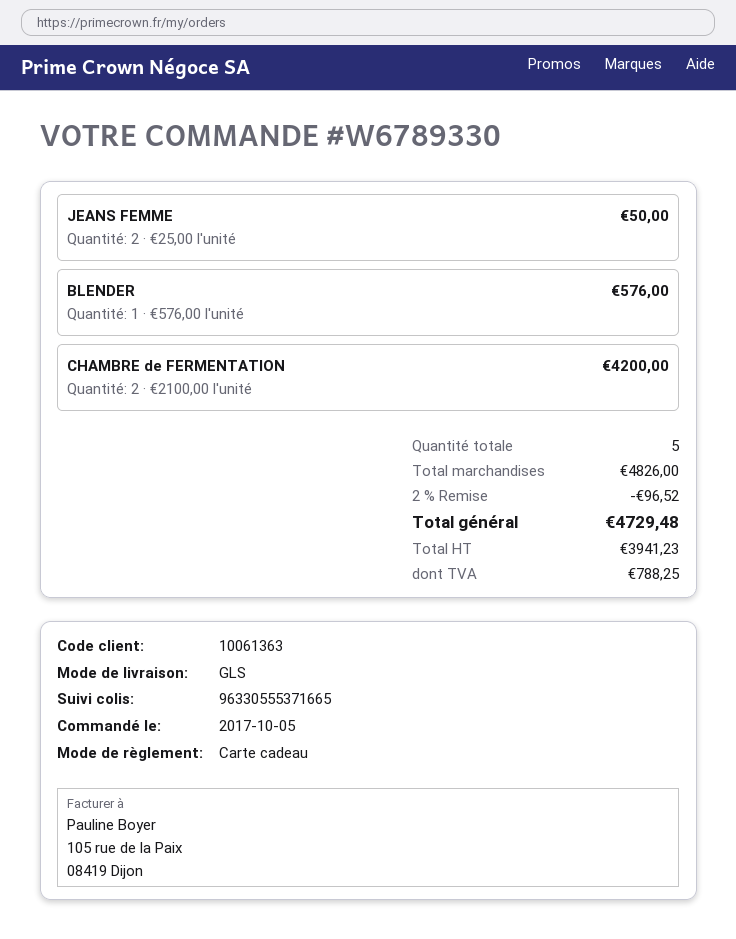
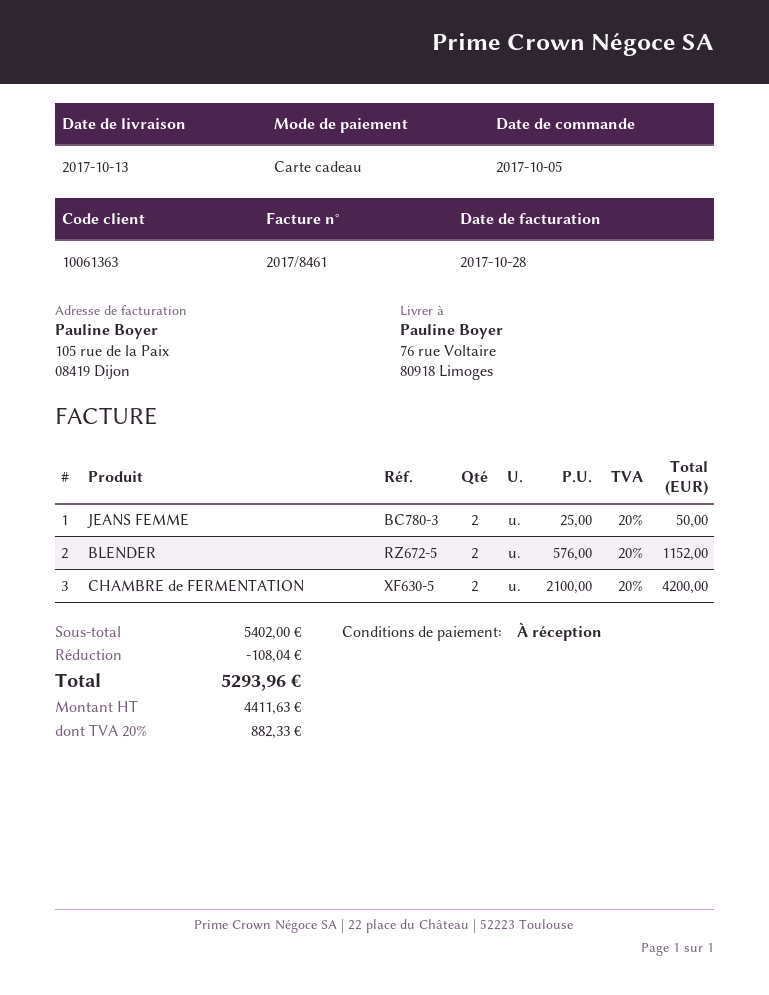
BLENDER: 1 x 576.00 = 576.00 -> 2 x 576.00 = 1152.00
subtotal: 4826.00 -> 5402.00
discount: 96.52 -> 108.04
net: 3941.23 -> 4411.63
tax: 788.25 -> 882.33
total: 4729.48 -> 5293.96

